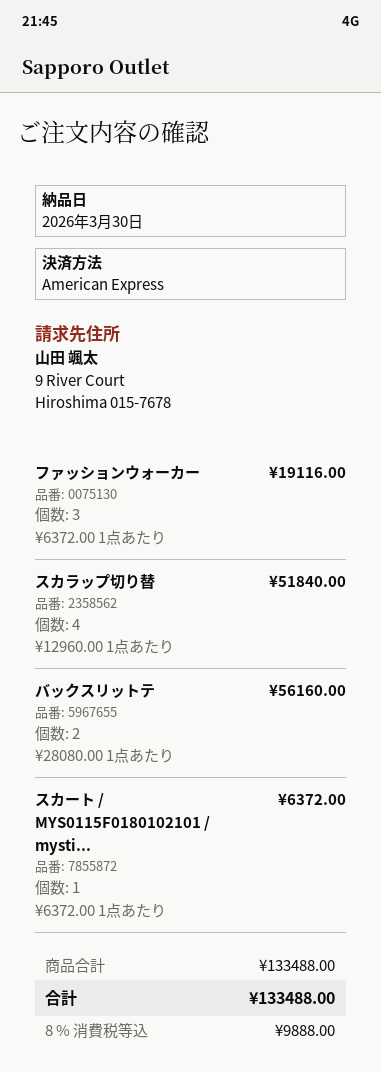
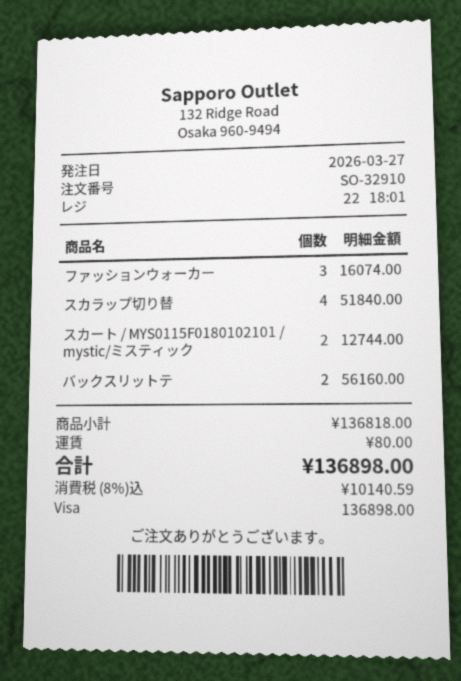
payment method: American Express -> Visa
ファッションウォーカー: 3 for 19116.00 -> 3 for 16074.00
スカート / MYS0115F0180102101 / mysti...: 1 for 6372.00 -> 2 for 12744.00
subtotal: 133488.00 -> 136818.00
shipping: none -> 80.00
tax: 8% = 9888.00 -> 8% = 10140.59
total: 133488.00 -> 136898.00

